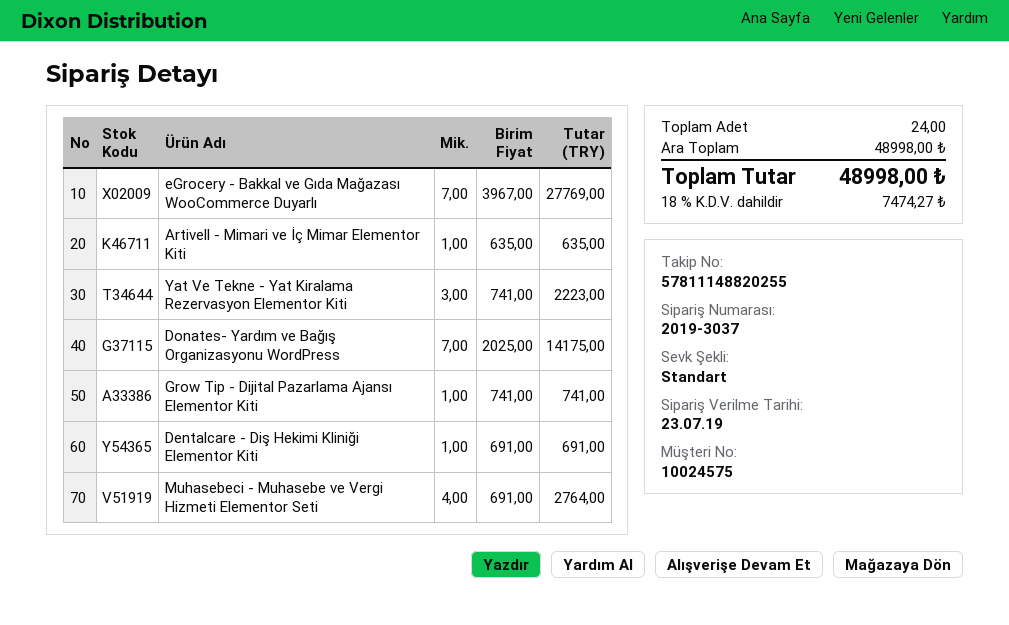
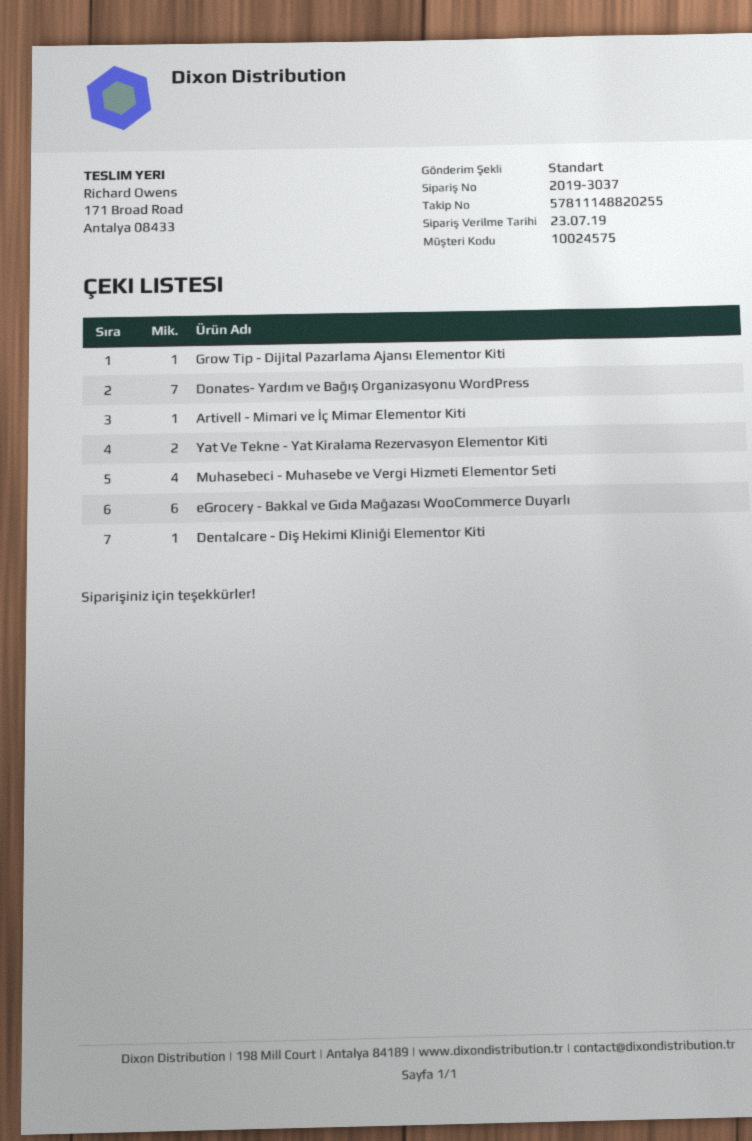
eGrocery - Bakkal ve Gıda Mağazası WooCommerce Duyarlı: 7 -> 6
Yat Ve Tekne - Yat Kiralama Rezervasyon Elementor Kiti: 3 -> 2

